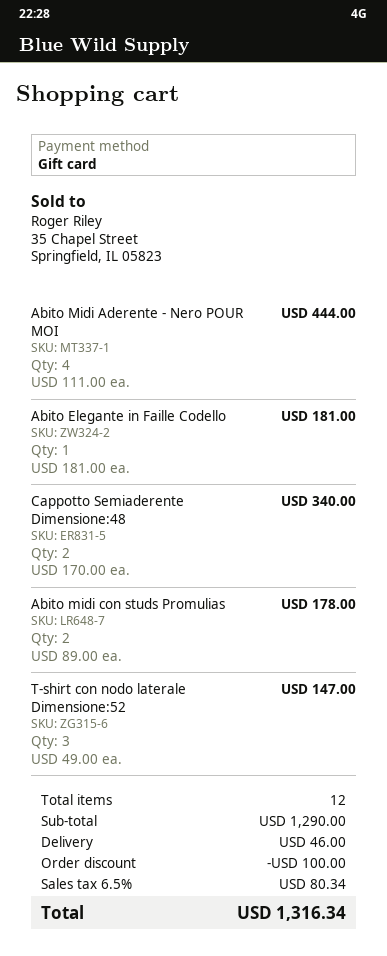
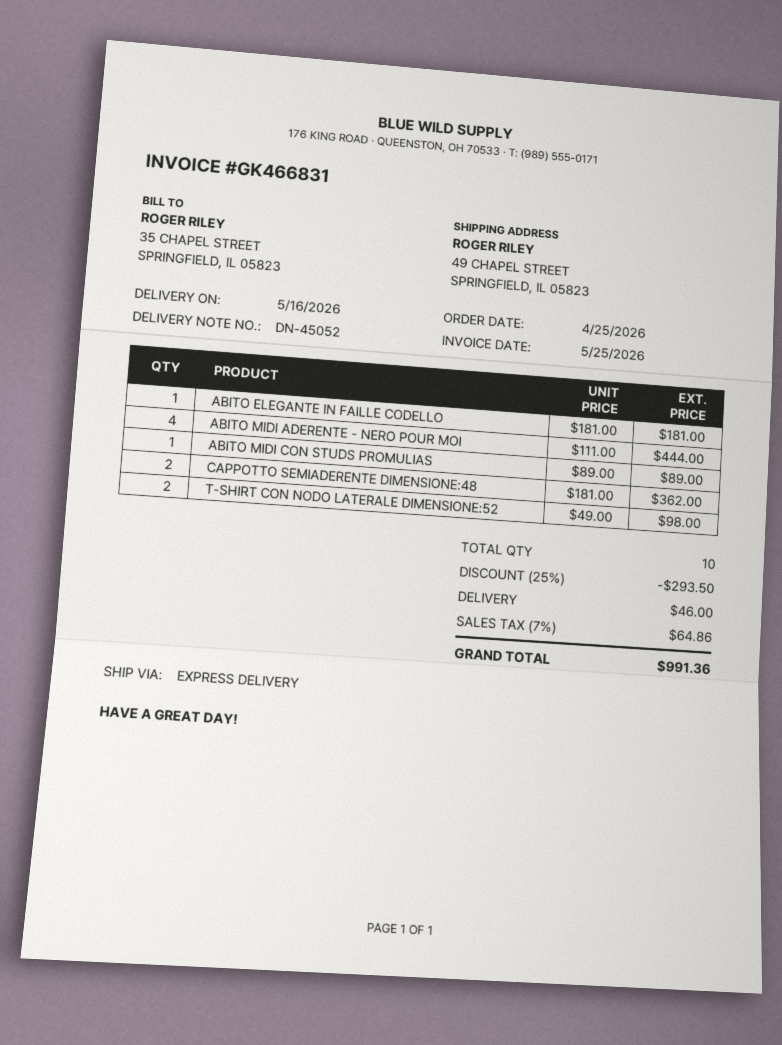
Cappotto Semiaderente Dimensione:48: 2 x 170.00 = 340.00 -> 2 x 181.00 = 362.00
Abito midi con studs Promulias: 2 x 89.00 = 178.00 -> 1 x 89.00 = 89.00
T-shirt con nodo laterale Dimensione:52: 3 x 49.00 = 147.00 -> 2 x 49.00 = 98.00
total quantity: 12 -> 10
discount: 100.00 -> 293.50
tax: 6.5% = 80.34 -> 7% = 64.86
total: 1316.34 -> 991.36

